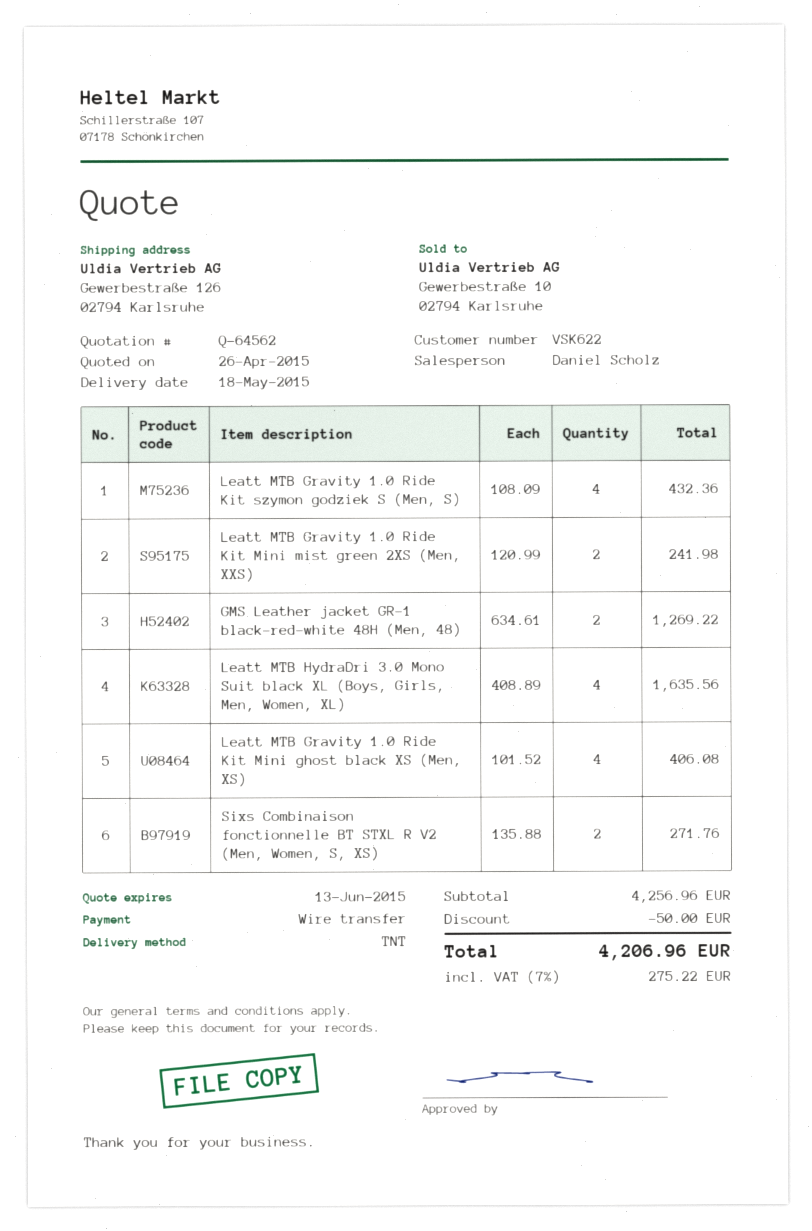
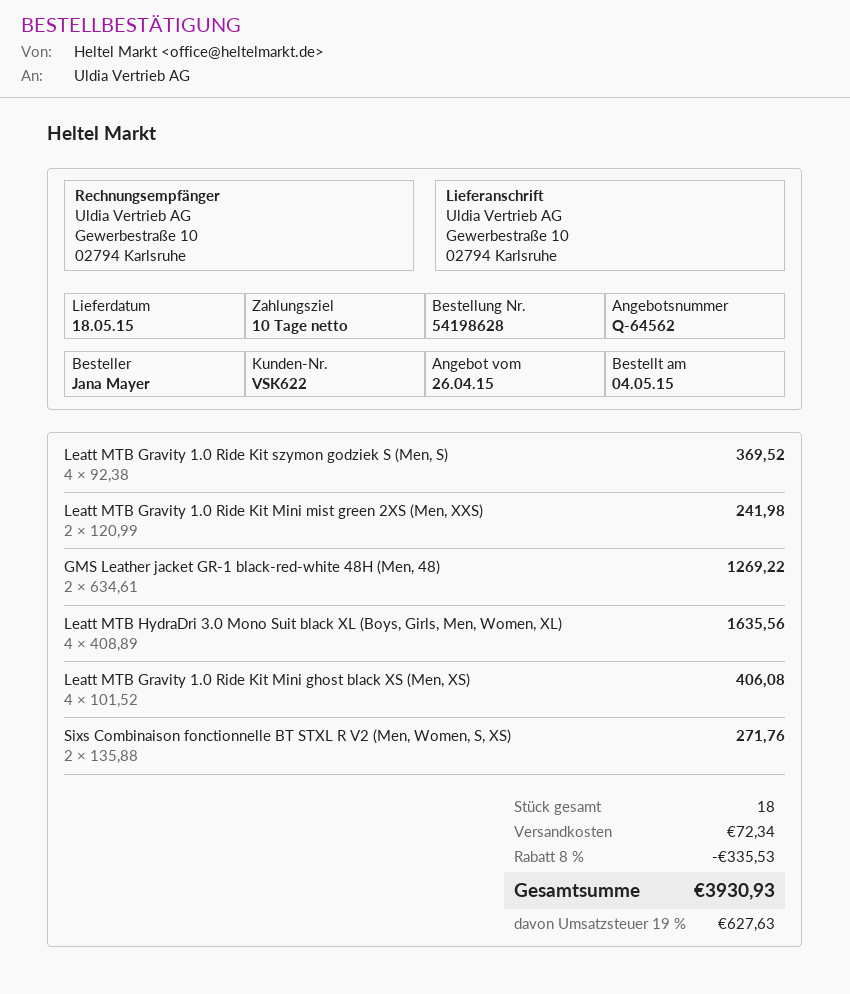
ship to: Gewerbestraße 126, 02794 Karlsruhe -> Gewerbestraße 10, 02794 Karlsruhe
Leatt MTB Gravity 1.0 Ride Kit szymon godziek S (Men, S): 4 x 108.09 = 432.36 -> 4 x 92.38 = 369.52
discount: 50.00 -> 335.53
shipping: none -> 72.34
tax: 7% = 275.22 -> 19% = 627.63
total: 4206.96 -> 3930.93

